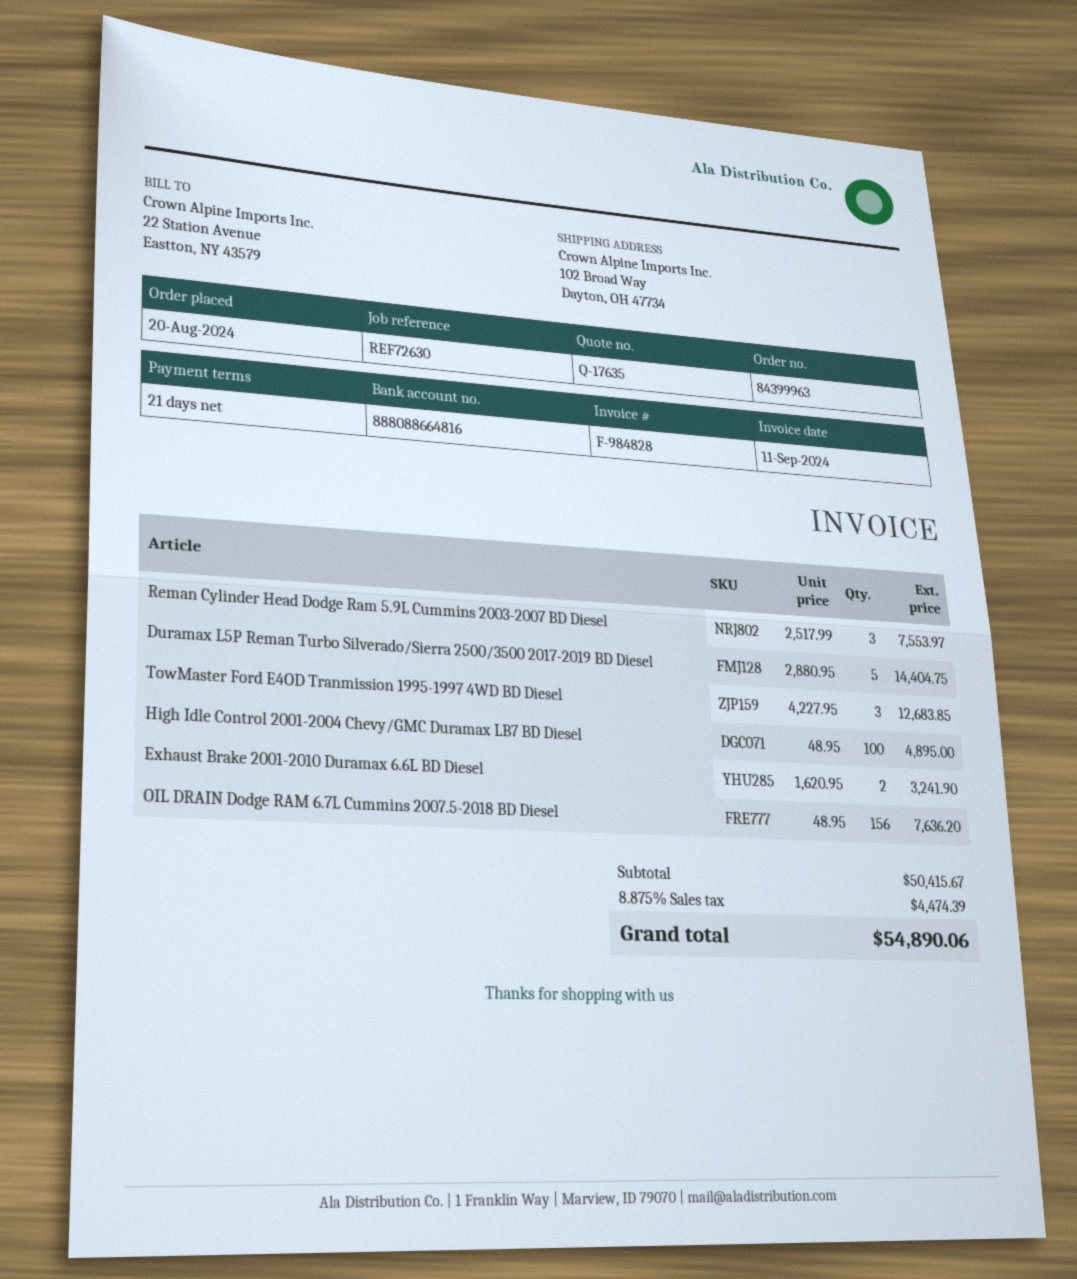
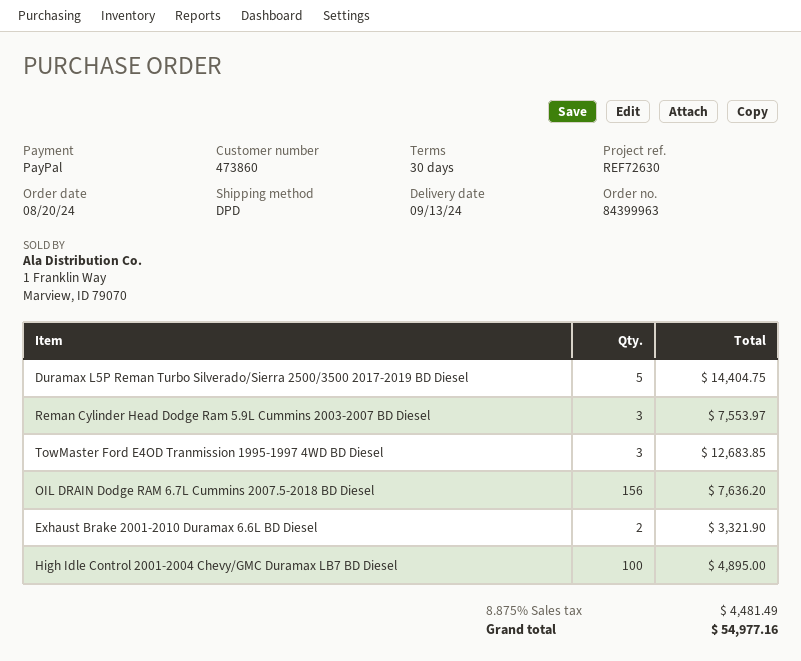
payment terms: 21 days -> 30 days
Exhaust Brake 2001-2010 Duramax 6.6L BD Diesel: 2 for 3241.90 -> 2 for 3321.90
tax: 8.875% = 4474.39 -> 8.875% = 4481.49
total: 54890.06 -> 54977.16

